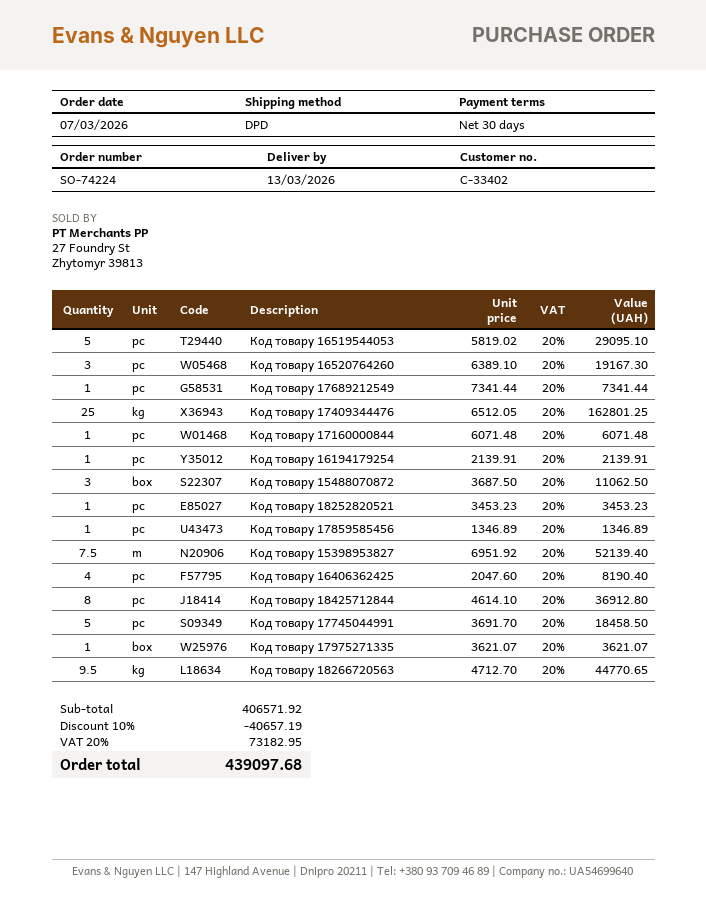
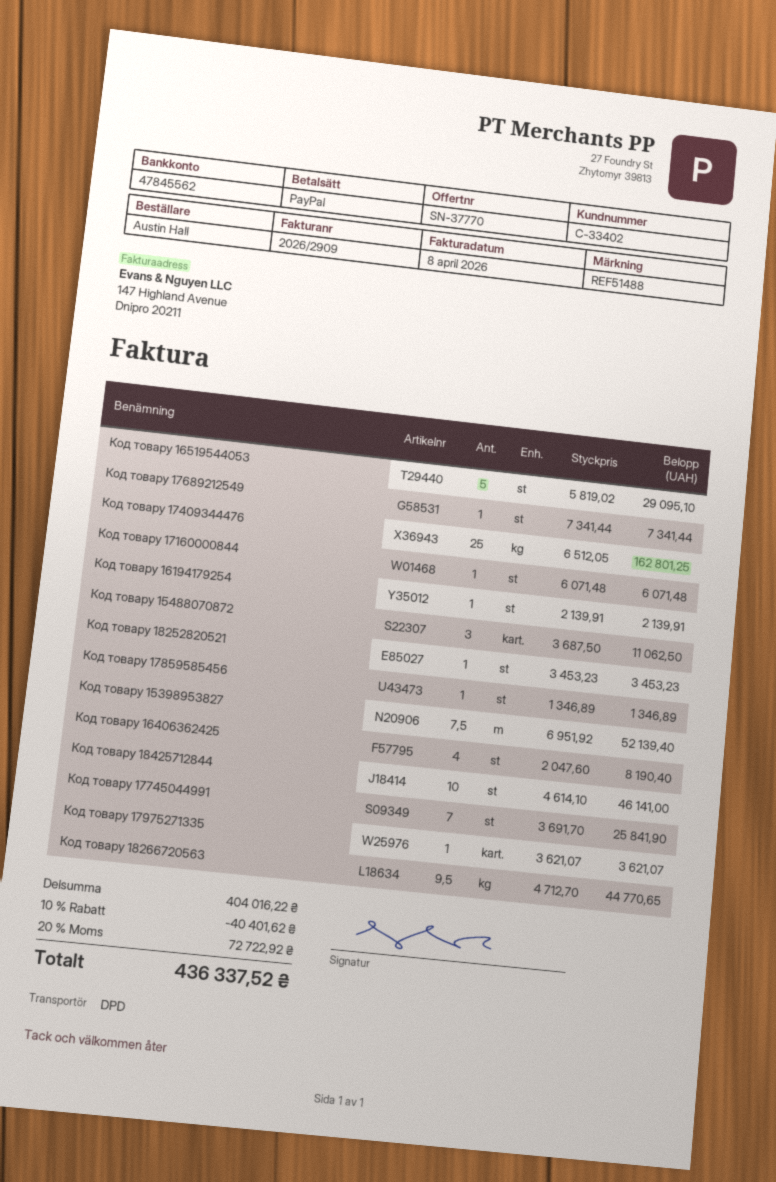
Код товару 16520764260: 3 x 6389.10 = 19167.30 -> none
Код товару 18425712844: 8 x 4614.10 = 36912.80 -> 10 x 4614.10 = 46141.00
Код товару 17745044991: 5 x 3691.70 = 18458.50 -> 7 x 3691.70 = 25841.90
subtotal: 406571.92 -> 404016.22
discount: 10% = 40657.19 -> 10% = 40401.62
tax: 20% = 73182.95 -> 20% = 72722.92
total: 439097.68 -> 436337.52

